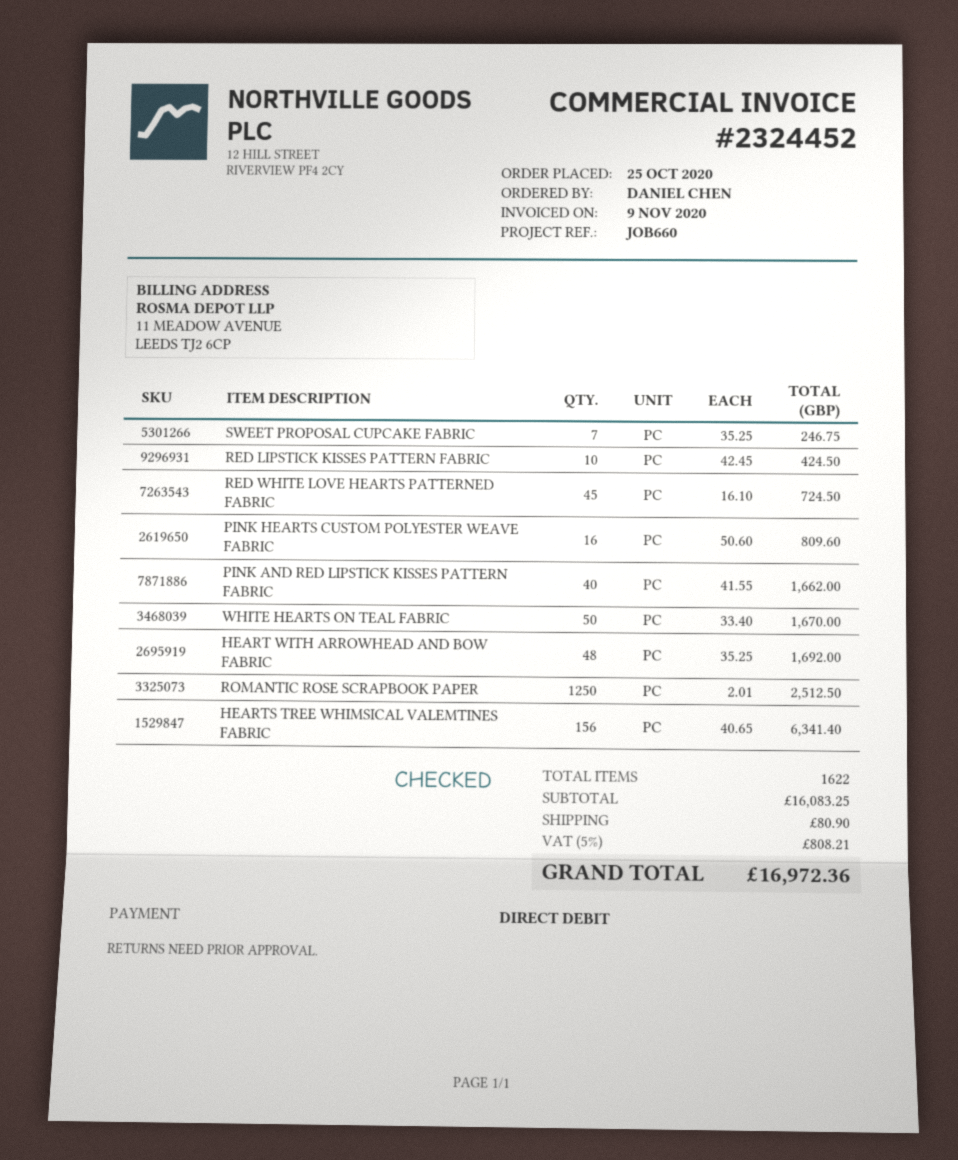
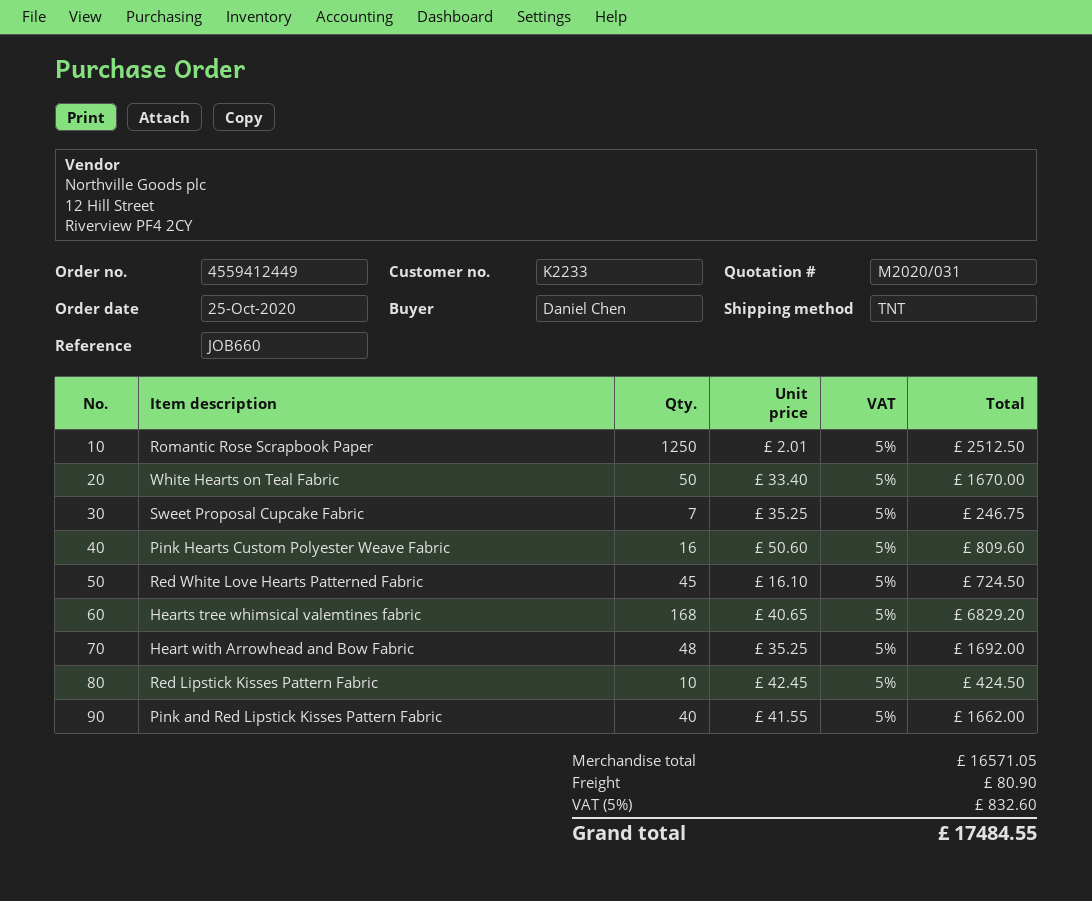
HEARTS TREE WHIMSICAL VALEMTINES FABRIC: 156 x 40.65 = 6341.40 -> 168 x 40.65 = 6829.20
subtotal: 16083.25 -> 16571.05
tax: 5% = 808.21 -> 5% = 832.60
total: 16972.36 -> 17484.55

